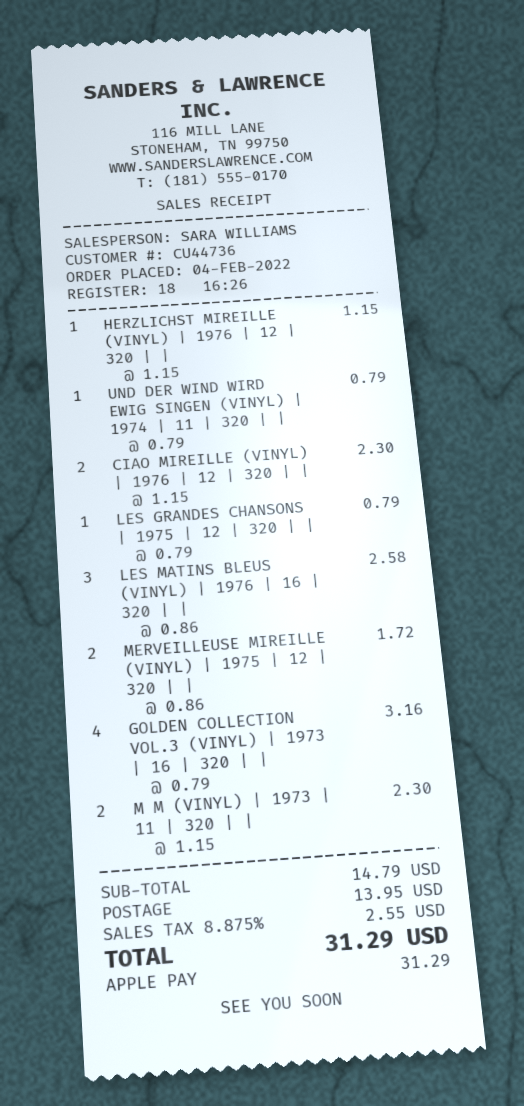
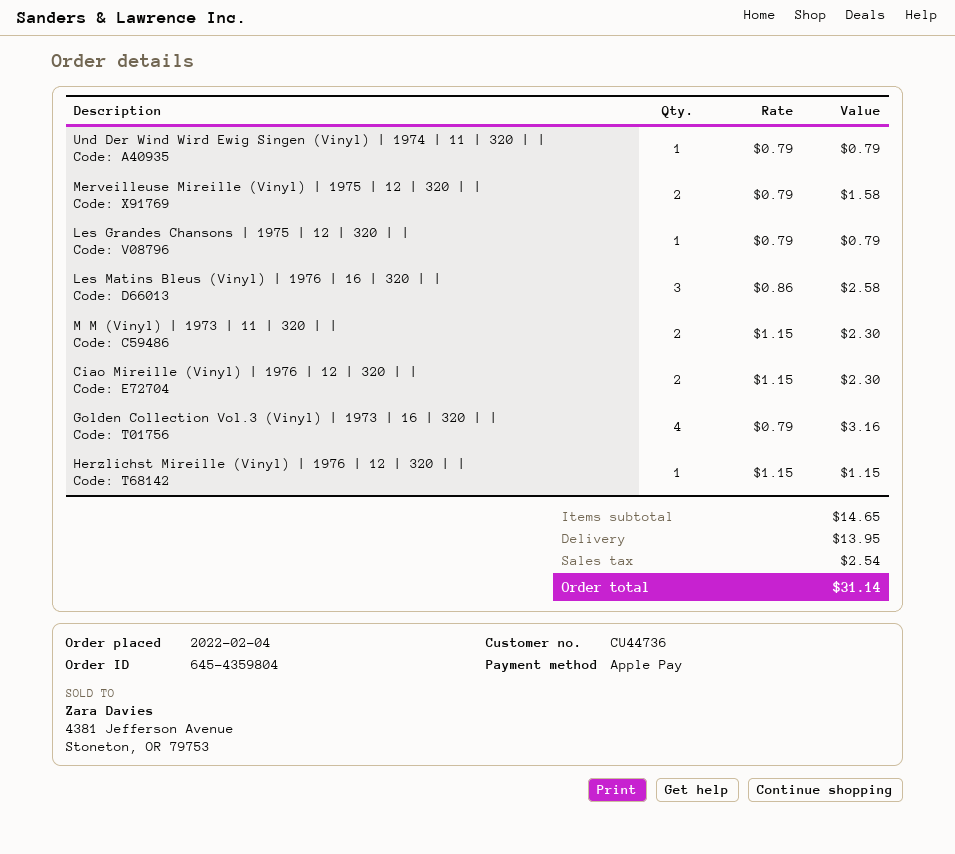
MERVEILLEUSE MIREILLE (VINYL) | 1975 | 12 | 320 | |: 2 x 0.86 = 1.72 -> 2 x 0.79 = 1.58
subtotal: 14.79 -> 14.65
tax: 2.55 -> 2.54
total: 31.29 -> 31.14

